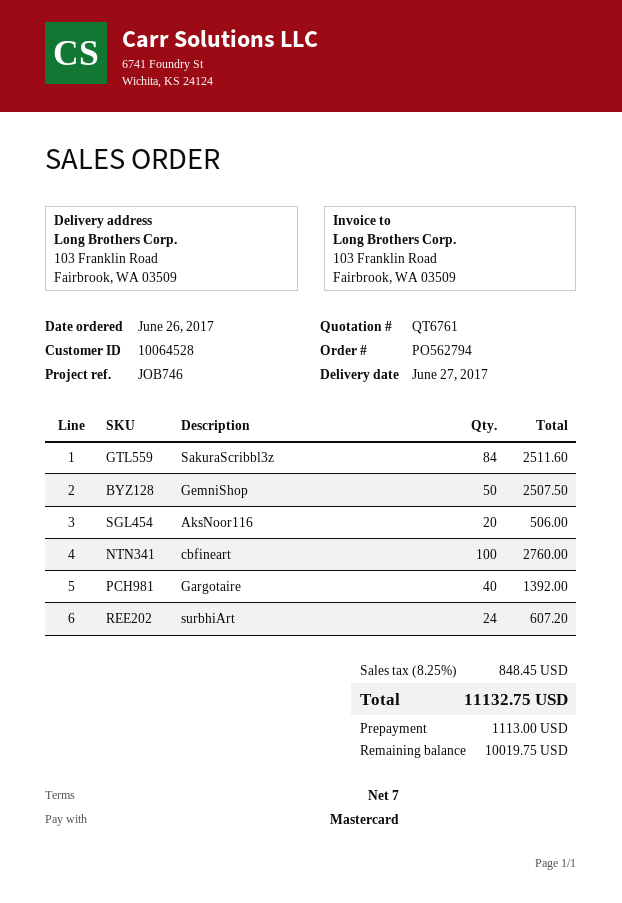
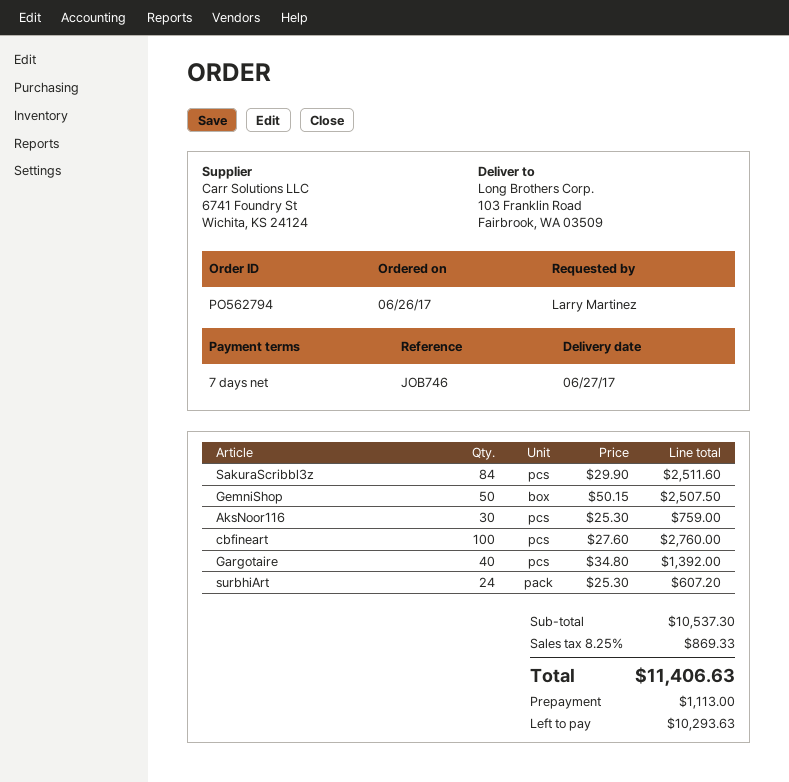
AksNoor116: 20 for 506.00 -> 30 for 759.00
tax: 8.25% = 848.45 -> 8.25% = 869.33
total: 11132.75 -> 11406.63
balance: 10019.75 -> 10293.63

